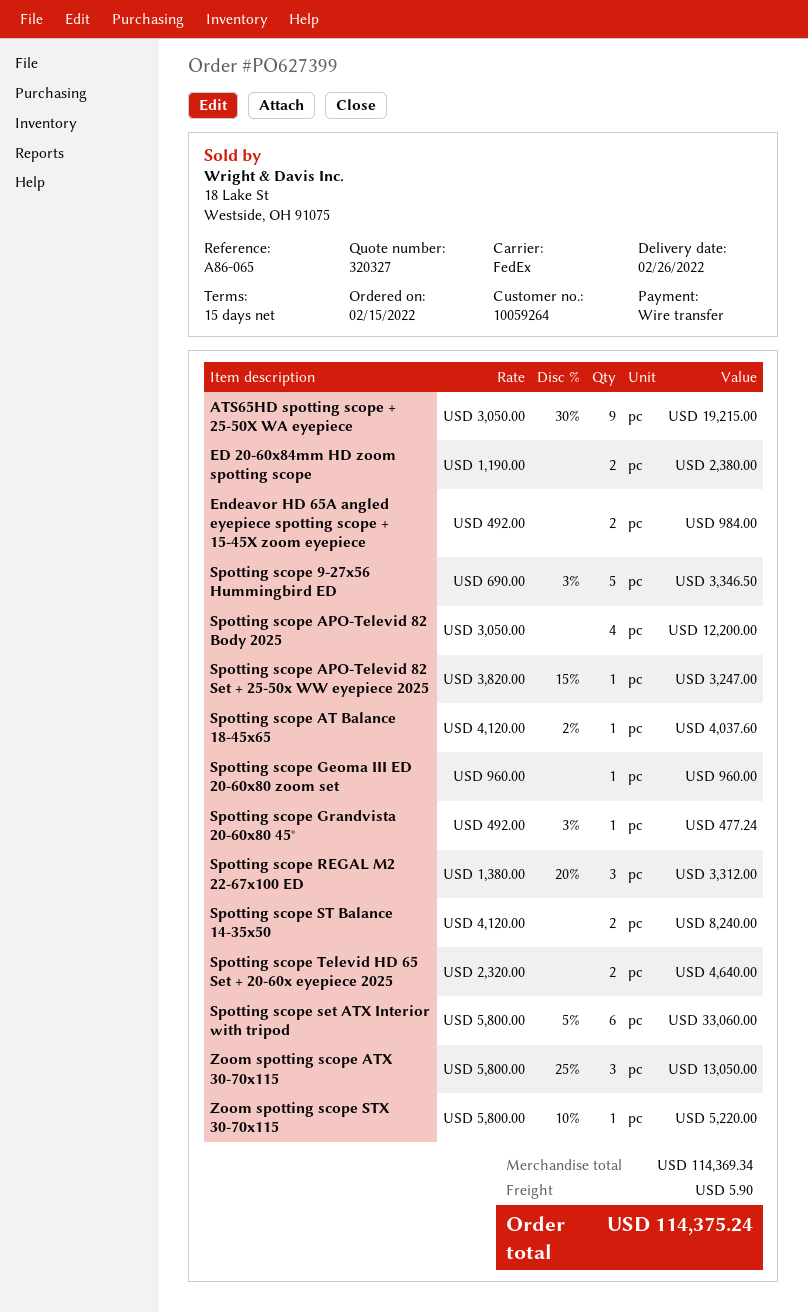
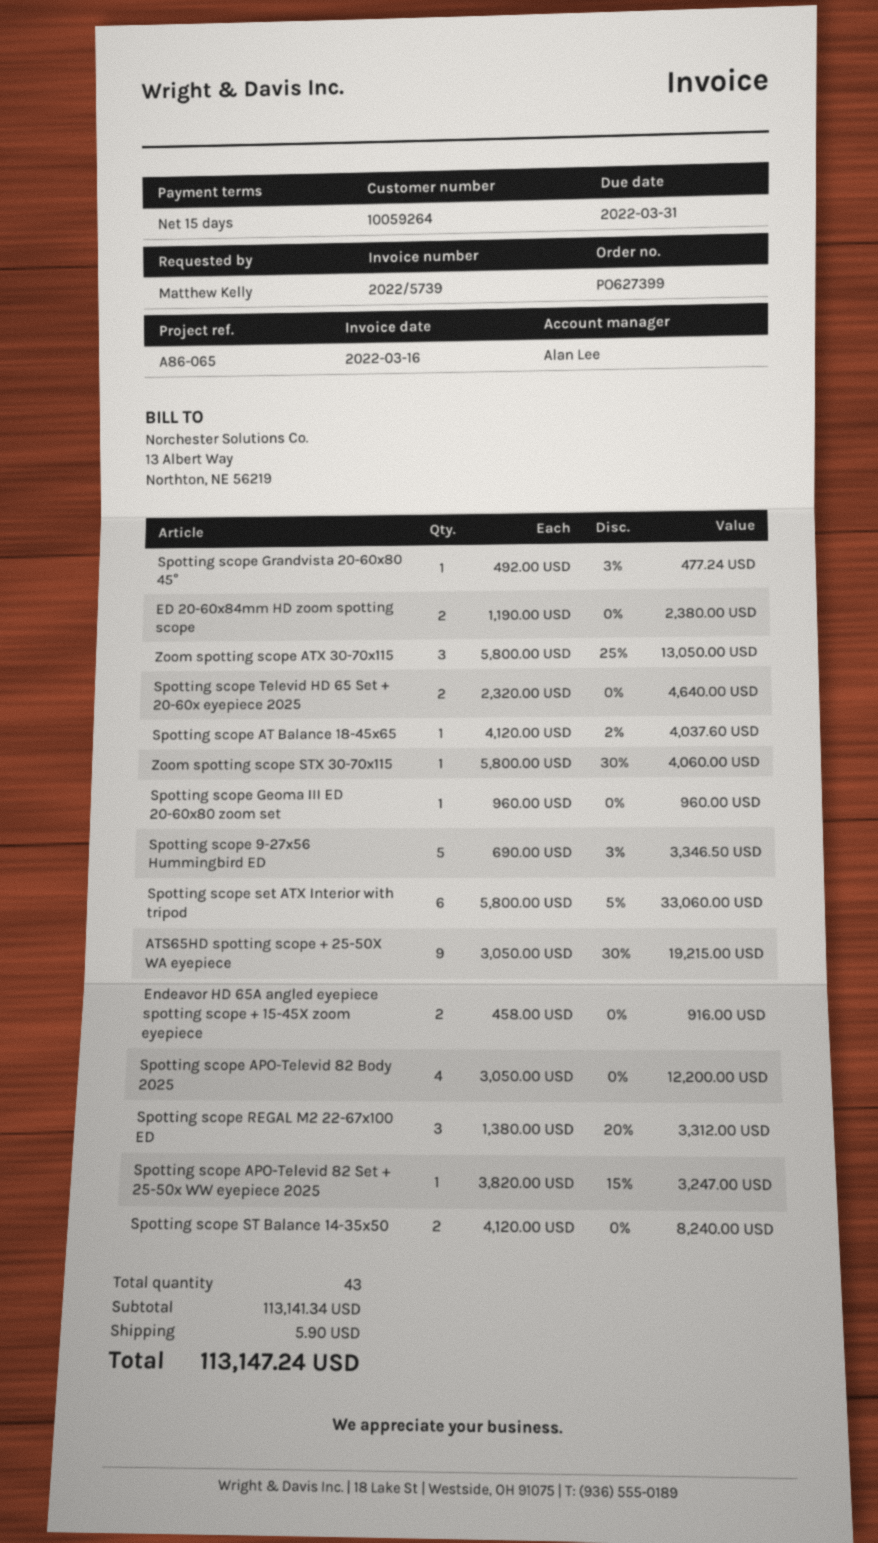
Endeavor HD 65A angled eyepiece spotting scope + 15-45X zoom eyepiece: 2 x 492.00 = 984.00 -> 2 x 458.00 = 916.00
Zoom spotting scope STX 30-70x115: 1 x 5800.00 - 10% = 5220.00 -> 1 x 5800.00 - 30% = 4060.00
subtotal: 114369.34 -> 113141.34
total: 114375.24 -> 113147.24

